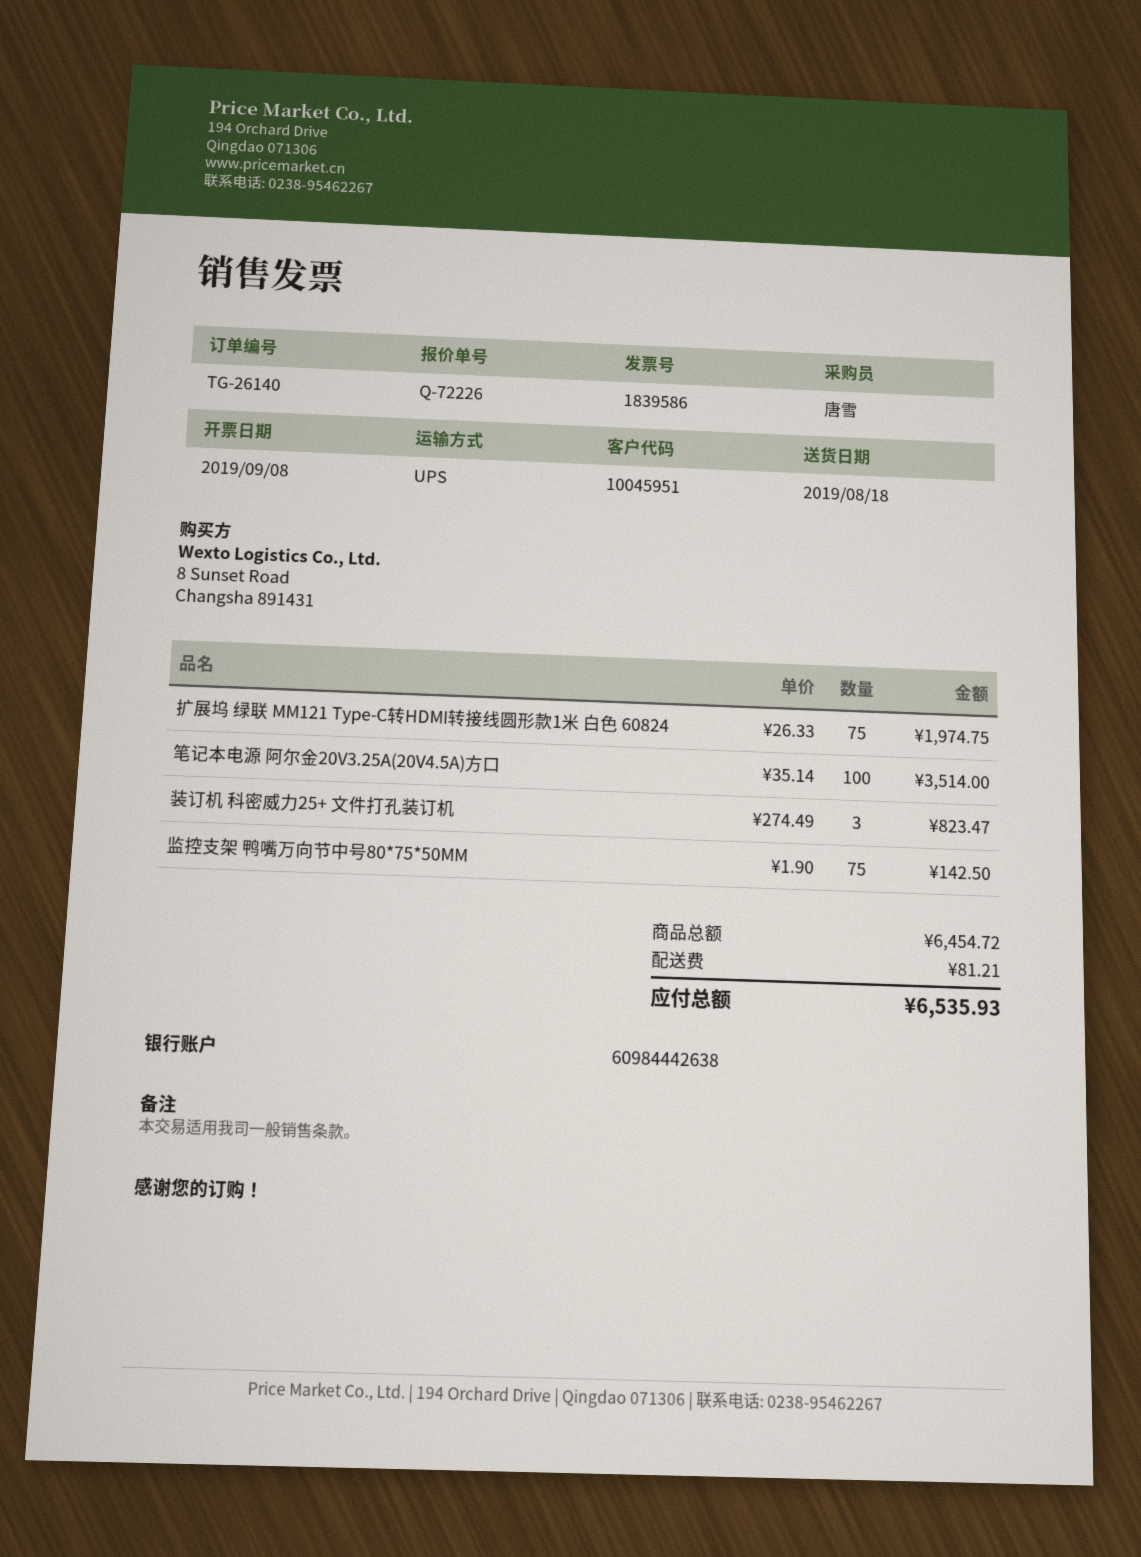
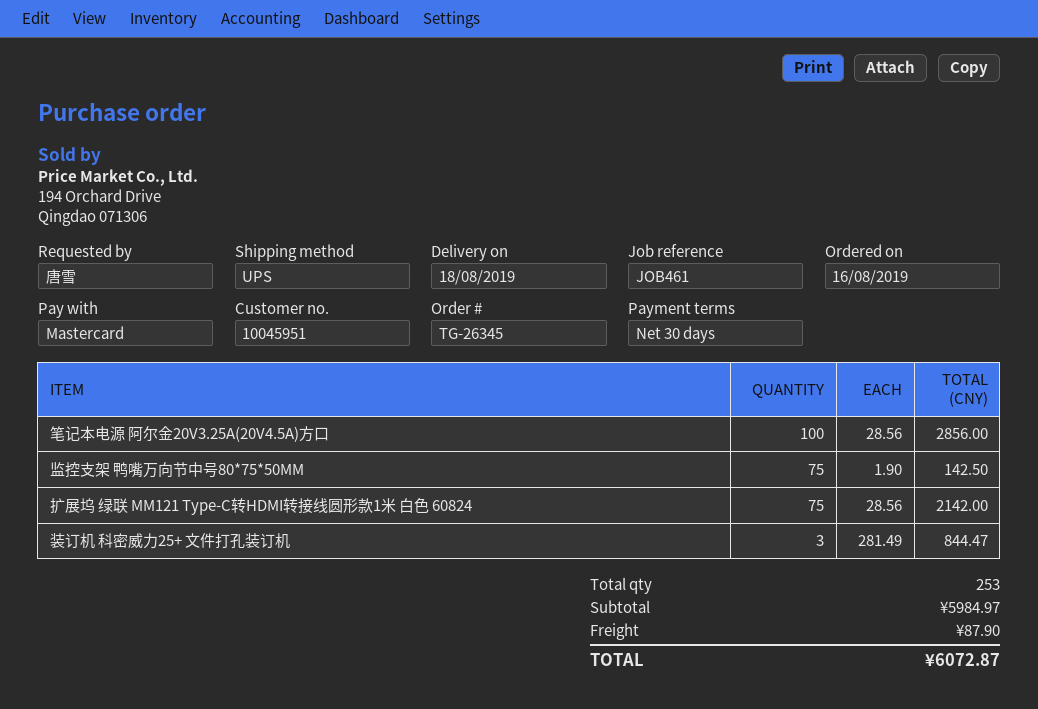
order number: TG-26140 -> TG-26345
扩展坞 绿联 MM121 Type-C转HDMI转接线圆形款1米 白色 60824: 75 x 26.33 = 1974.75 -> 75 x 28.56 = 2142.00
笔记本电源 阿尔金20V3.25A(20V4.5A)方口: 100 x 35.14 = 3514.00 -> 100 x 28.56 = 2856.00
装订机 科密威力25+ 文件打孔装订机: 3 x 274.49 = 823.47 -> 3 x 281.49 = 844.47
subtotal: 6454.72 -> 5984.97
shipping: 81.21 -> 87.90
total: 6535.93 -> 6072.87

